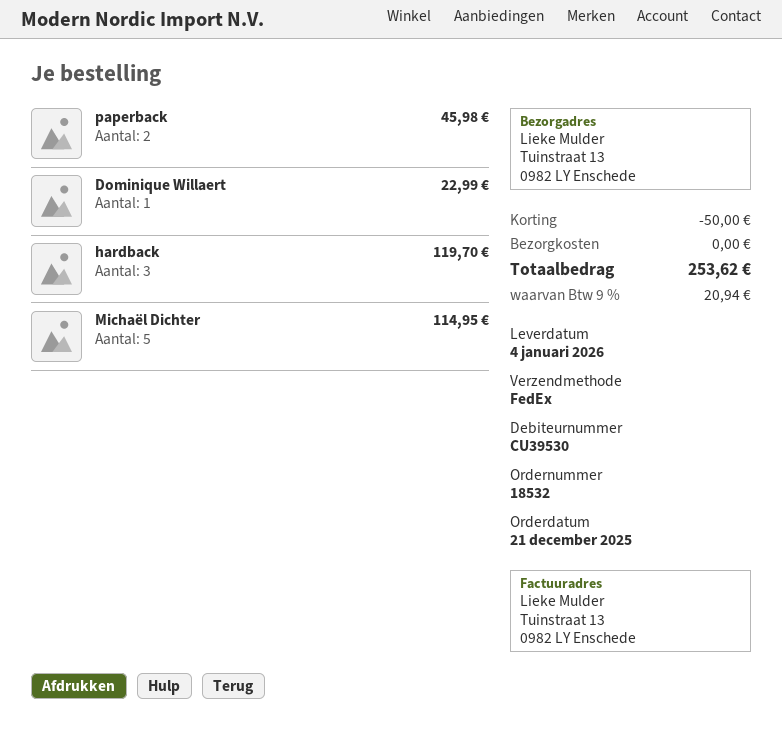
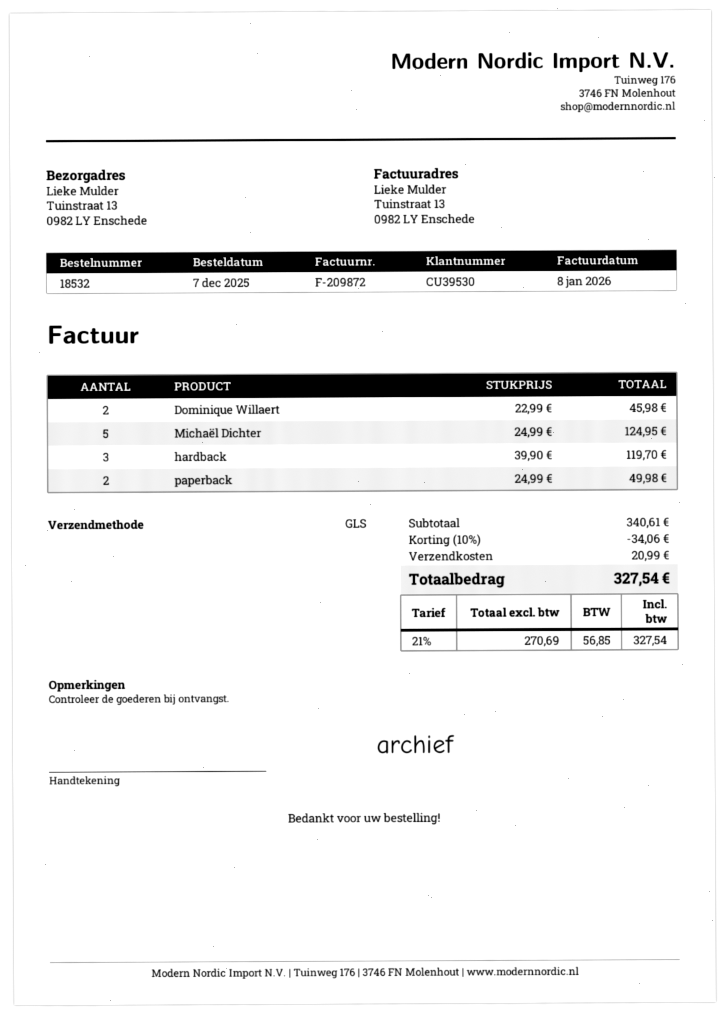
order date: 2025-12-21 -> 2025-12-07
shipping method: FedEx -> GLS
paperback: 2 for 45.98 -> 2 for 49.98
Dominique Willaert: 1 for 22.99 -> 2 for 45.98
Michaël Dichter: 5 for 114.95 -> 5 for 124.95
discount: 50.00 -> 34.06
shipping: 0.00 -> 20.99
tax: 9% = 20.94 -> 21% = 56.85
total: 253.62 -> 327.54

